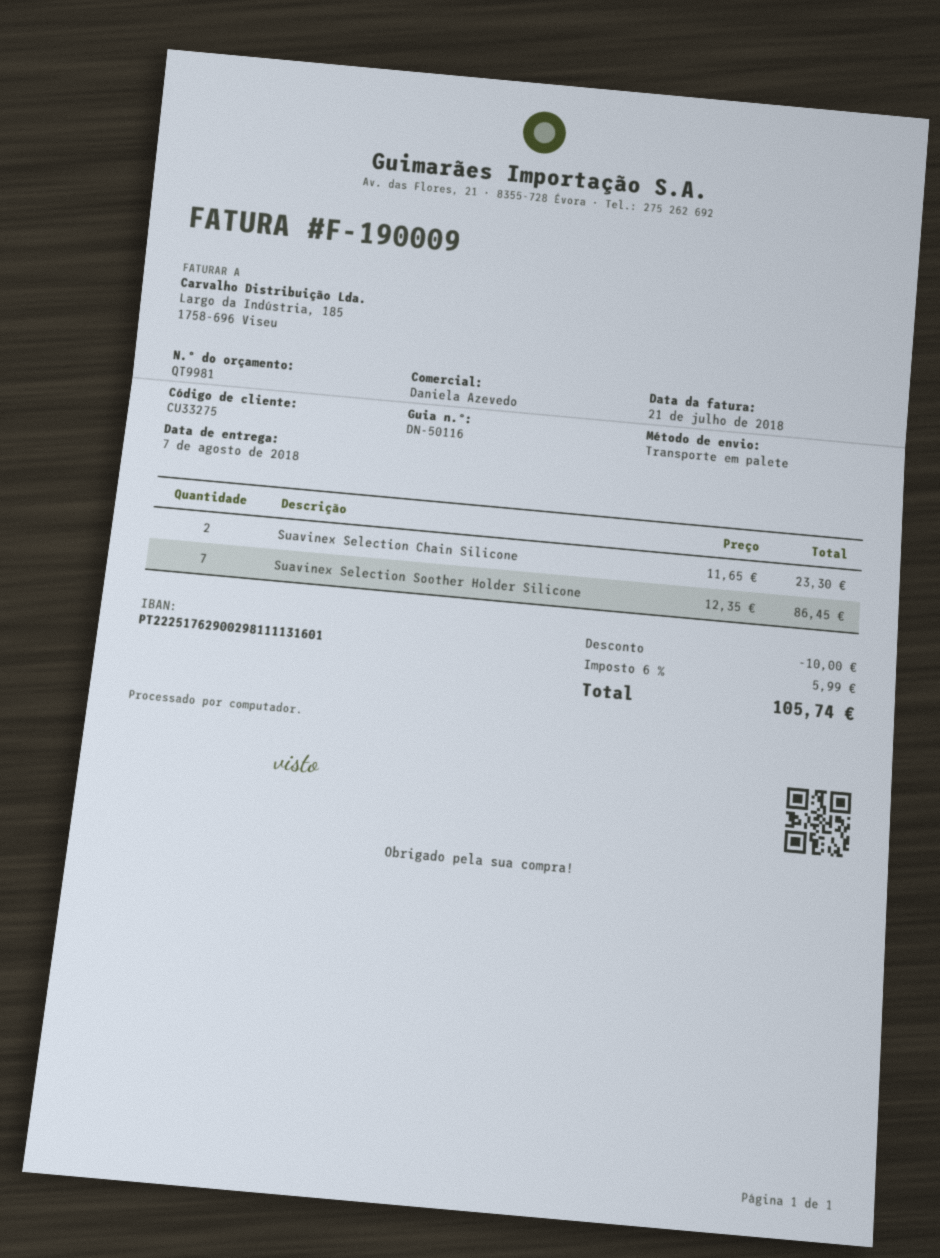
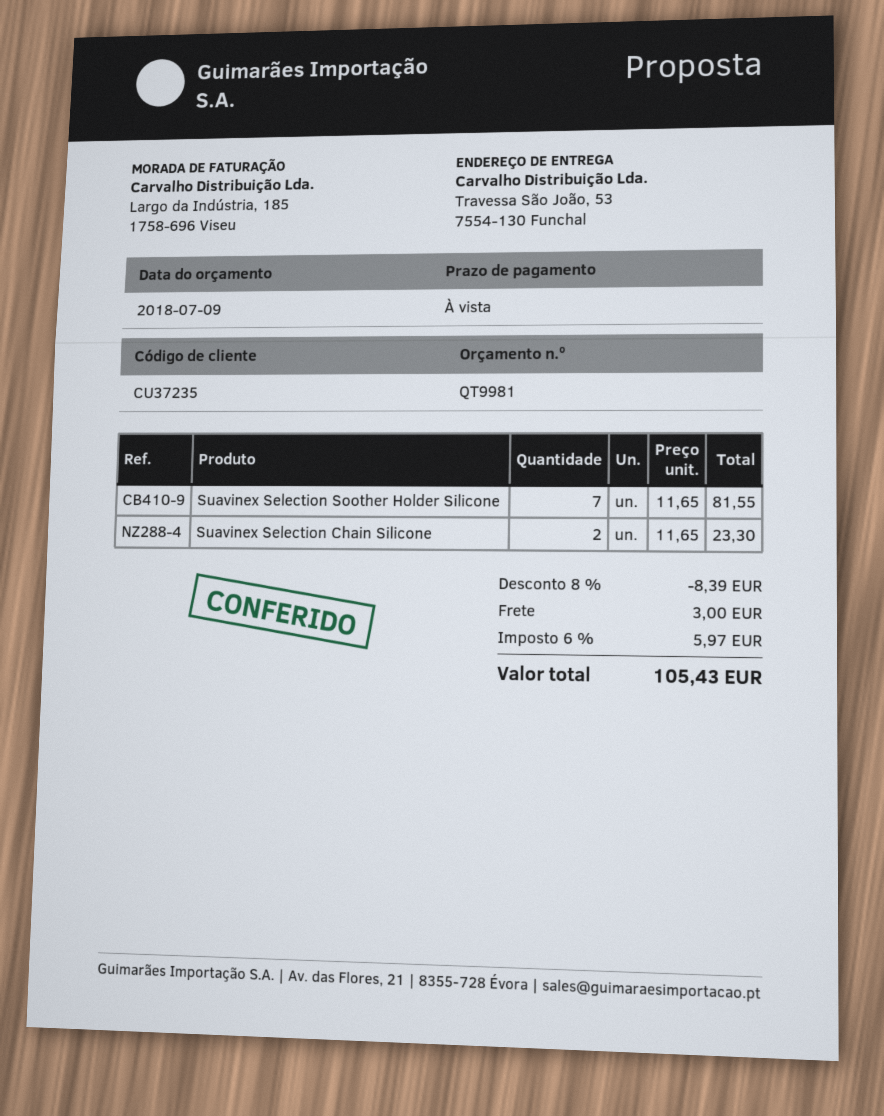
customer number: CU33275 -> CU37235
Suavinex Selection Soother Holder Silicone: 7 x 12.35 = 86.45 -> 7 x 11.65 = 81.55
discount: 10.00 -> 8.39
shipping: none -> 3.00
tax: 6% = 5.99 -> 6% = 5.97
total: 105.74 -> 105.43

